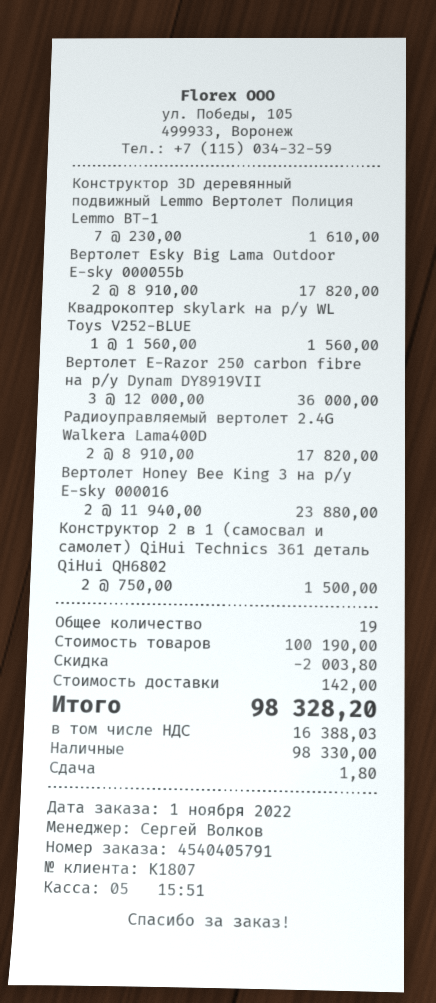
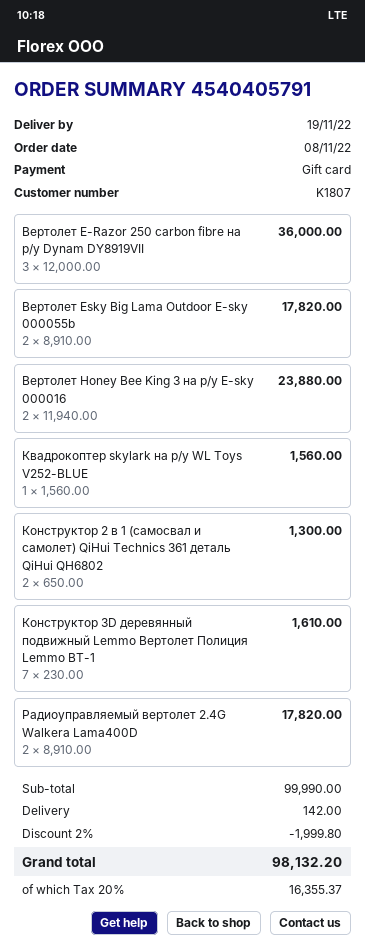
order date: 2022-11-01 -> 2022-11-08
payment method: cash -> gift card
Конструктор 2 в 1 (самосвал и самолет) QiHui Technics 361 деталь QiHui QH6802: 2 x 750.00 = 1500.00 -> 2 x 650.00 = 1300.00
subtotal: 100190.00 -> 99990.00
discount: 2003.80 -> 1999.80
tax: 16388.03 -> 16355.37
total: 98328.20 -> 98132.20

